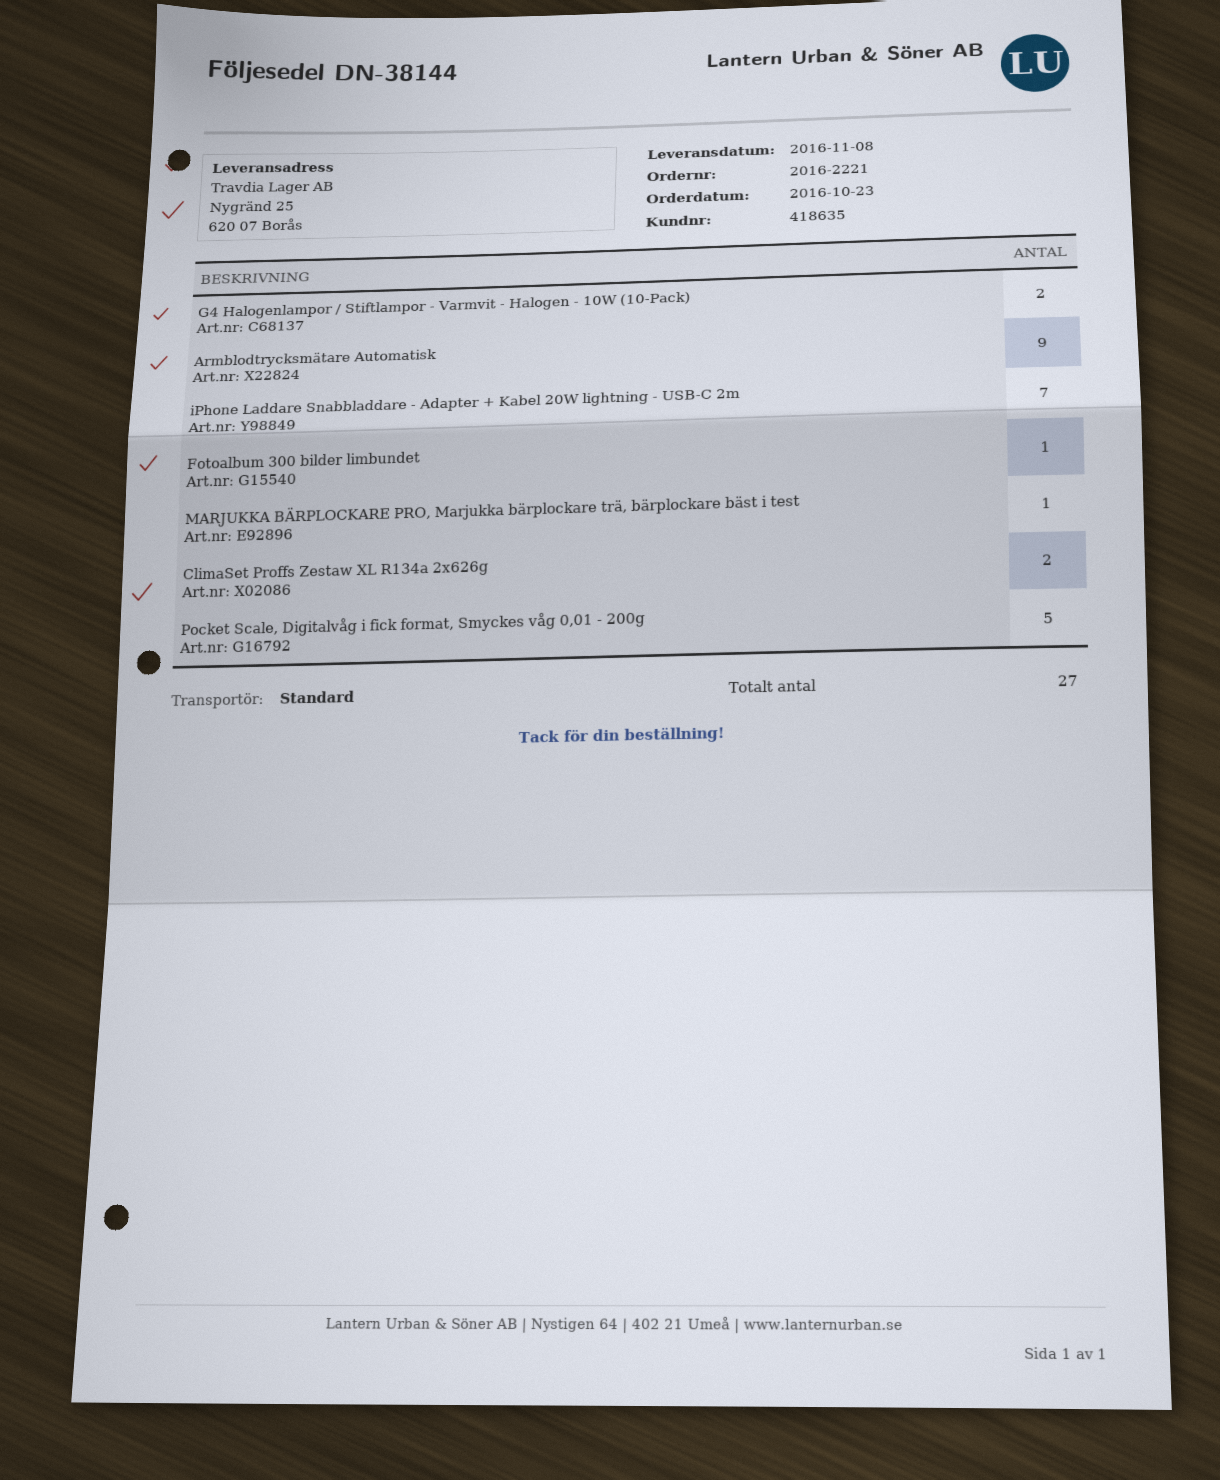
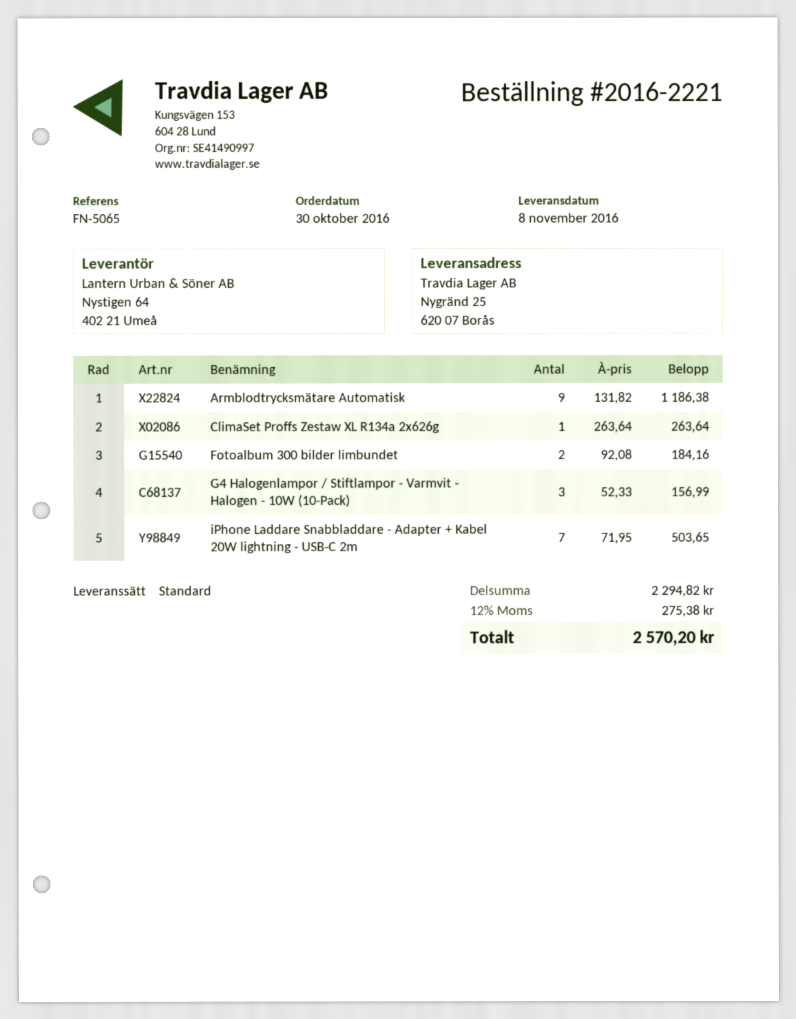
order date: 2016-10-23 -> 2016-10-30
G4 Halogenlampor / Stiftlampor - Varmvit - Halogen - 10W (10-Pack): 2 -> 3
Fotoalbum 300 bilder limbundet: 1 -> 2
MARJUKKA BÄRPLOCKARE PRO, Marjukka bärplockare trä, bärplockare bäst i test: 1 -> none
ClimaSet Proffs Zestaw XL R134a 2x626g: 2 -> 1
Pocket Scale, Digitalvåg i fick format, Smyckes våg 0,01 - 200g: 5 -> none

